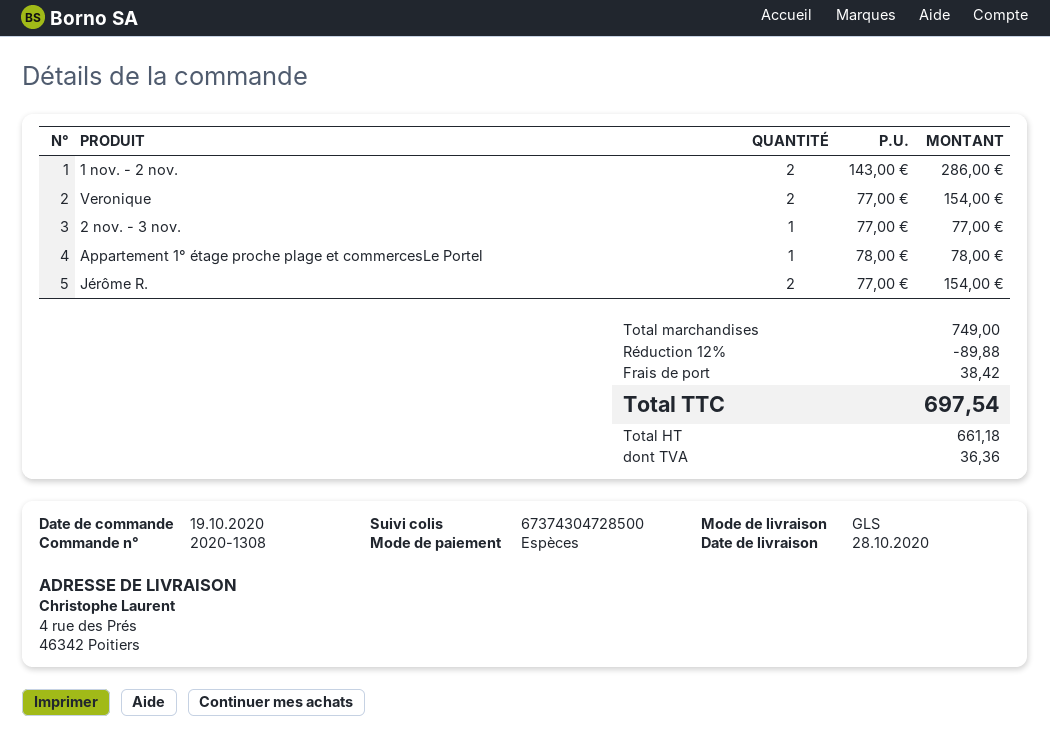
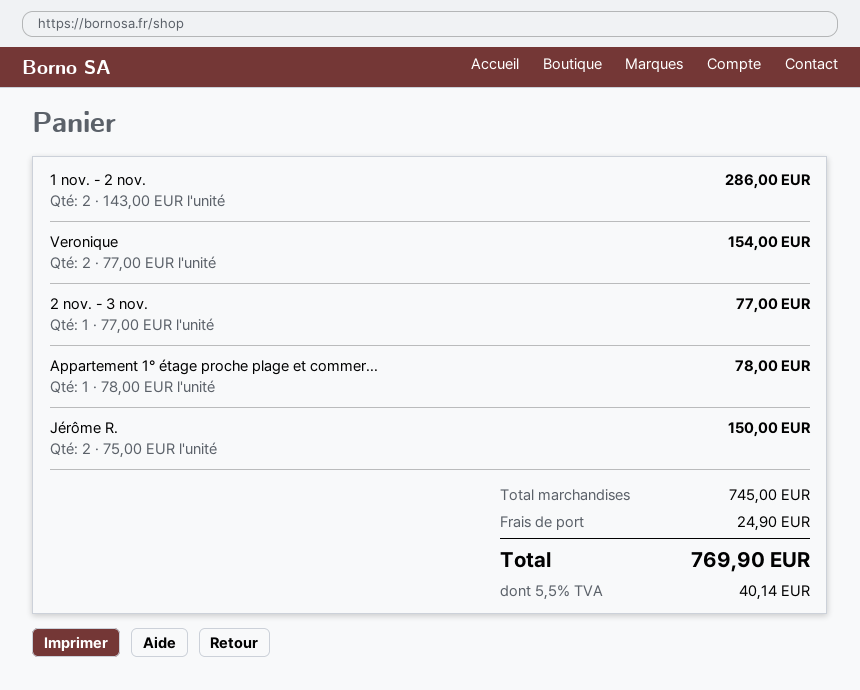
Jérôme R.: 2 x 77.00 = 154.00 -> 2 x 75.00 = 150.00
subtotal: 749.00 -> 745.00
discount: 12% = 89.88 -> none
shipping: 38.42 -> 24.90
tax: 36.36 -> 40.14
total: 697.54 -> 769.90

